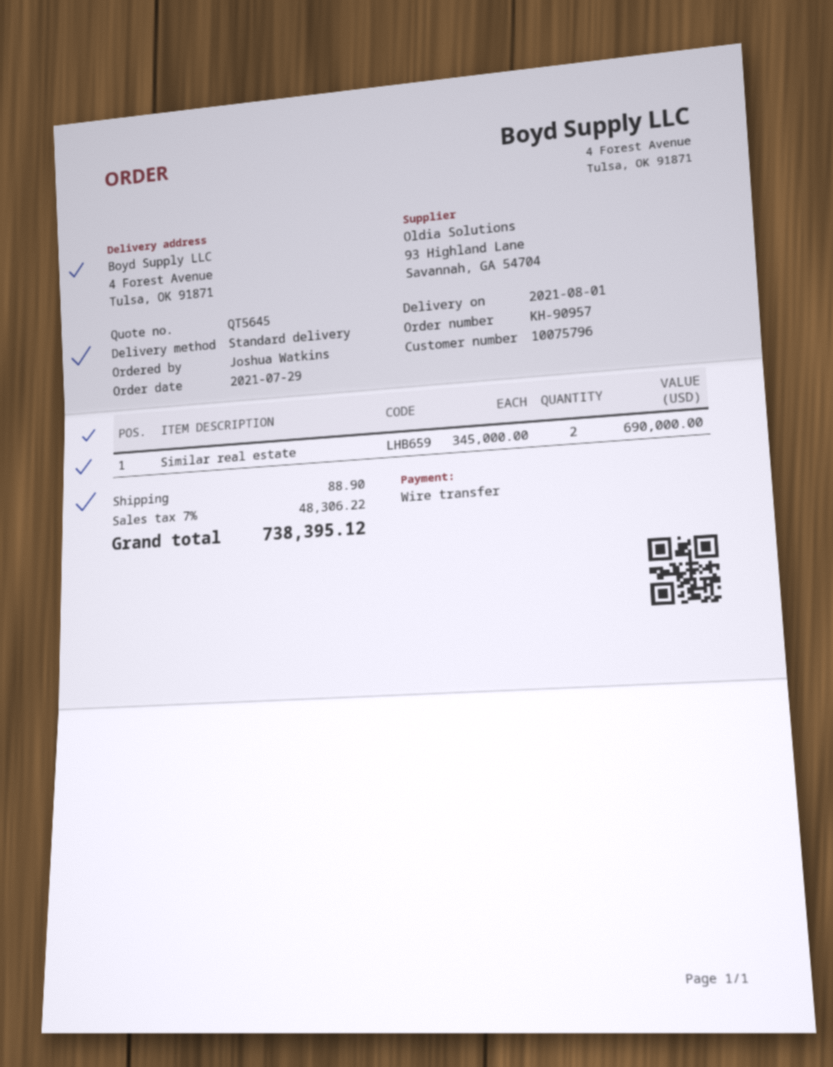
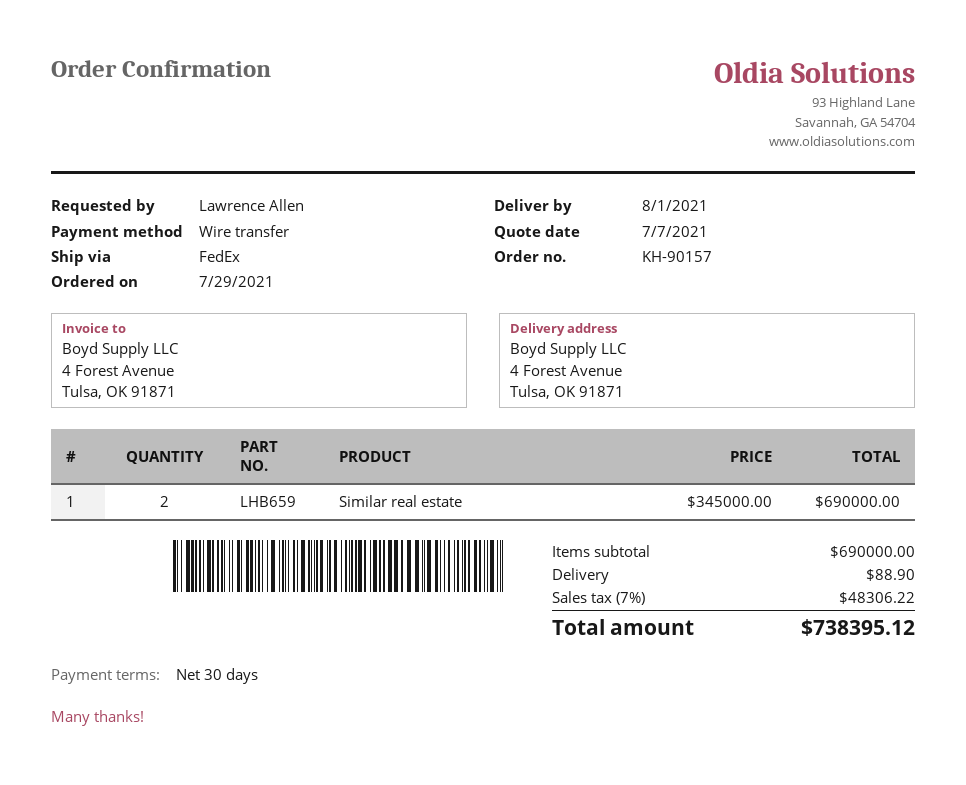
order number: KH-90957 -> KH-90157
ordered by: Joshua Watkins -> Lawrence Allen
shipping method: standard -> FedEx

